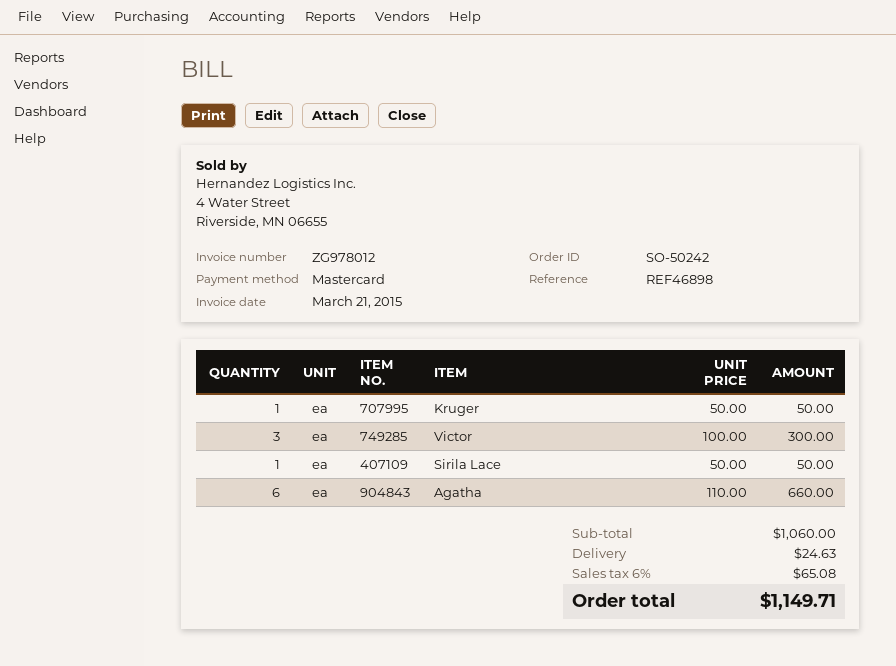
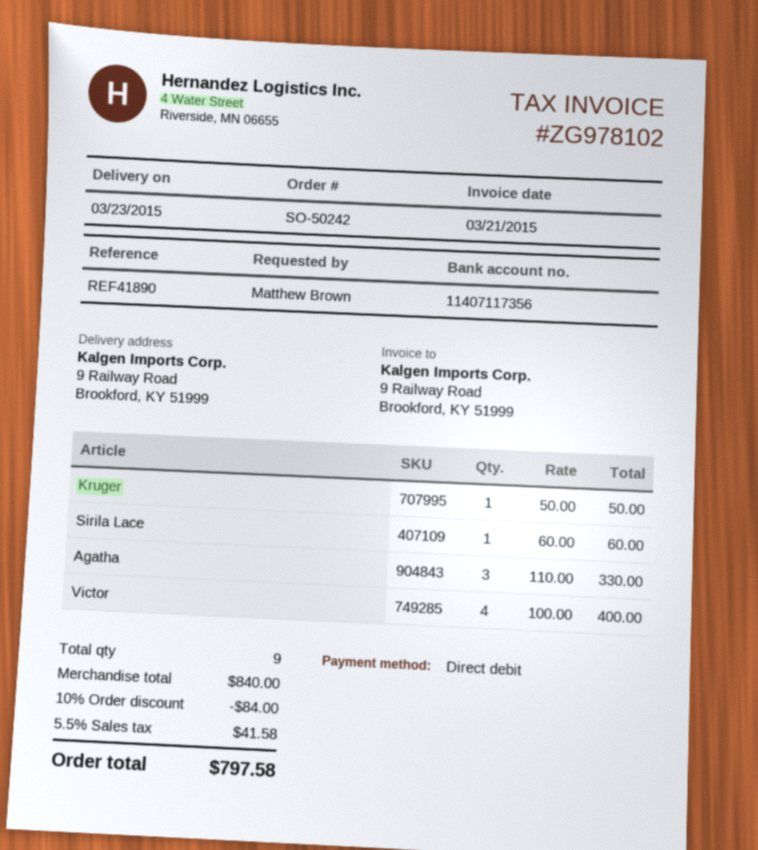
invoice number: ZG978012 -> ZG978102
reference: REF46898 -> REF41890
payment method: Mastercard -> direct debit
Victor: 3 x 100.00 = 300.00 -> 4 x 100.00 = 400.00
Sirila Lace: 1 x 50.00 = 50.00 -> 1 x 60.00 = 60.00
Agatha: 6 x 110.00 = 660.00 -> 3 x 110.00 = 330.00
subtotal: 1060.00 -> 840.00
discount: none -> 10% = 84.00
shipping: 24.63 -> none
tax: 6% = 65.08 -> 5.5% = 41.58
total: 1149.71 -> 797.58

